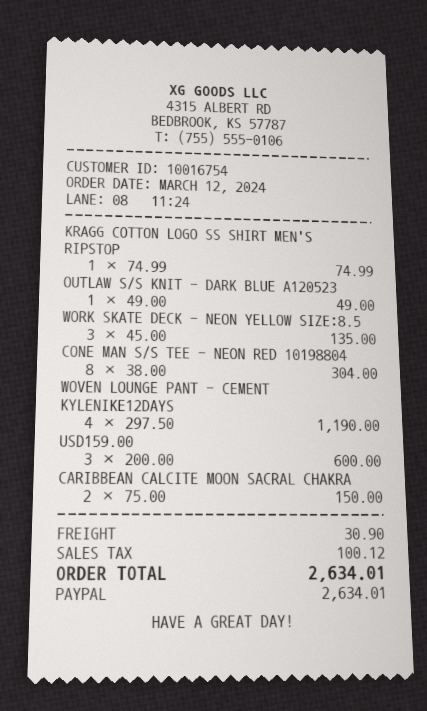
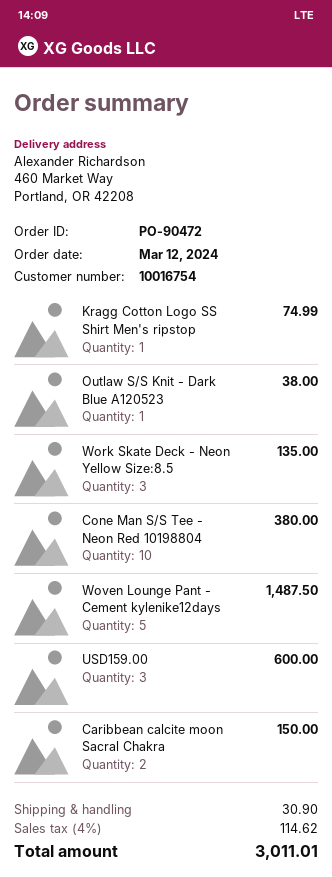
OUTLAW S/S KNIT - DARK BLUE A120523: 1 for 49.00 -> 1 for 38.00
CONE MAN S/S TEE - NEON RED 10198804: 8 for 304.00 -> 10 for 380.00
WOVEN LOUNGE PANT - CEMENT KYLENIKE12DAYS: 4 for 1190.00 -> 5 for 1487.50
tax: 100.12 -> 114.62
total: 2634.01 -> 3011.01

